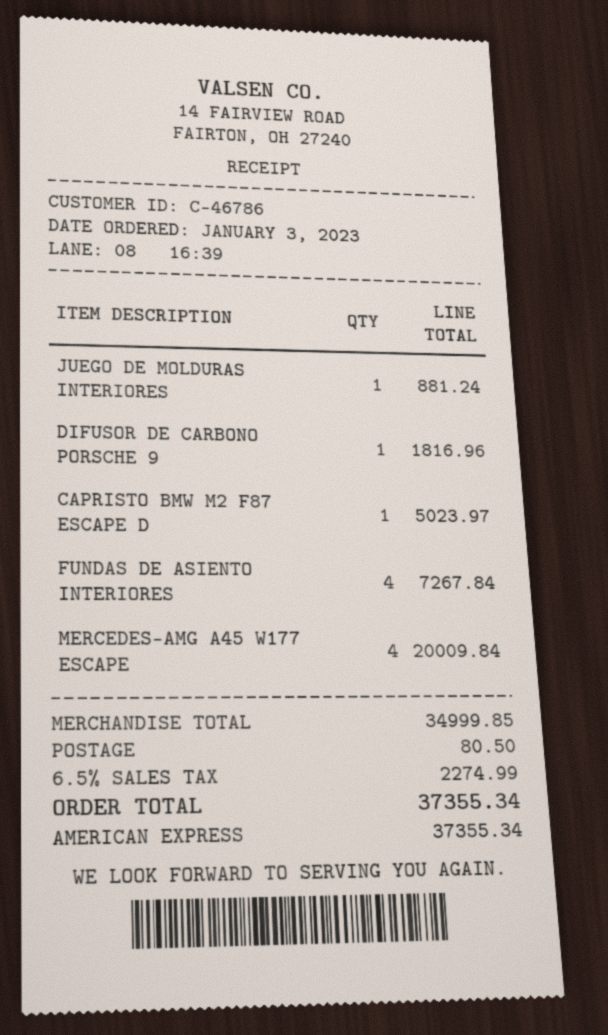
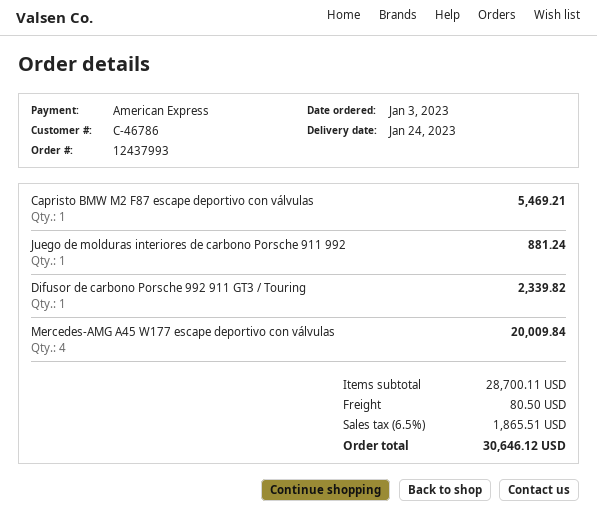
DIFUSOR DE CARBONO PORSCHE 9: 1 for 1816.96 -> 1 for 2339.82
CAPRISTO BMW M2 F87 ESCAPE D: 1 for 5023.97 -> 1 for 5469.21
FUNDAS DE ASIENTO INTERIORES: 4 for 7267.84 -> none
subtotal: 34999.85 -> 28700.11
tax: 6.5% = 2274.99 -> 6.5% = 1865.51
total: 37355.34 -> 30646.12

